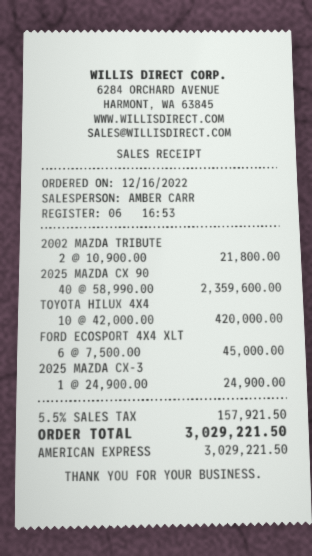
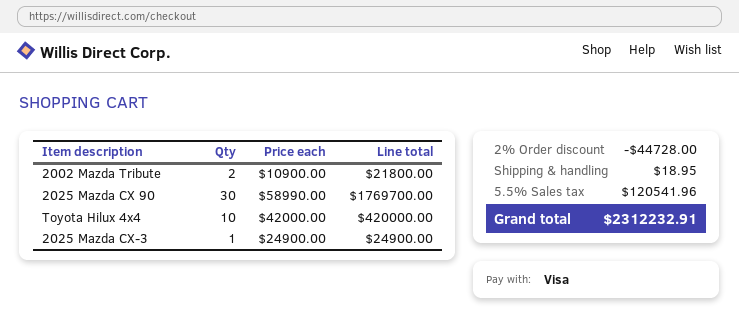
payment method: American Express -> Visa
2025 MAZDA CX 90: 40 x 58990.00 = 2359600.00 -> 30 x 58990.00 = 1769700.00
FORD ECOSPORT 4X4 XLT: 6 x 7500.00 = 45000.00 -> none
discount: none -> 2% = 44728.00
shipping: none -> 18.95
tax: 5.5% = 157921.50 -> 5.5% = 120541.96
total: 3029221.50 -> 2312232.91

